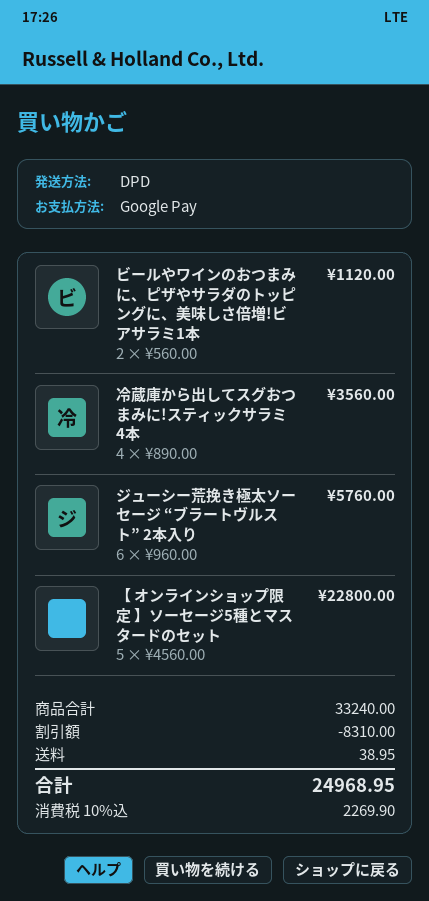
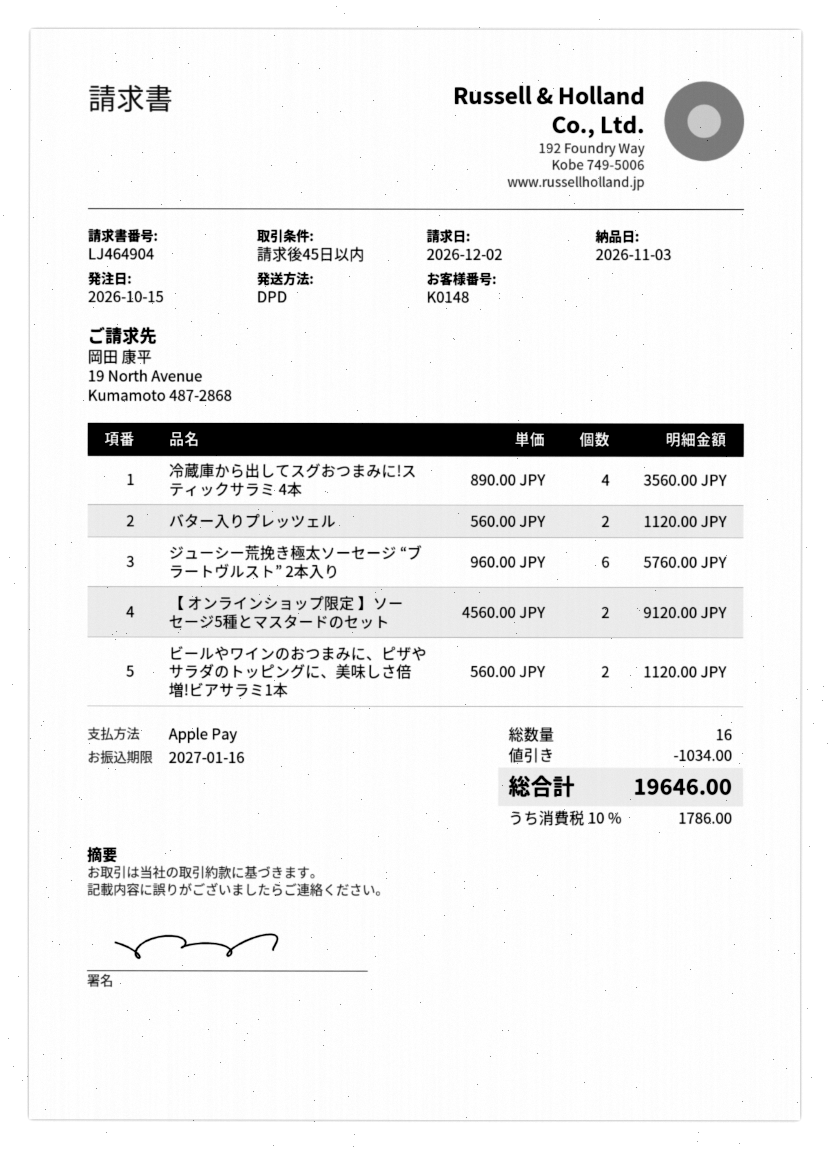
payment method: Google Pay -> Apple Pay
【 オンラインショップ限定 】ソーセージ5種とマスタードのセット: 5 x 4560.00 = 22800.00 -> 2 x 4560.00 = 9120.00
バター入りプレッツェル: none -> 2 x 560.00 = 1120.00
discount: 8310.00 -> 1034.00
shipping: 38.95 -> none
tax: 10% = 2269.90 -> 10% = 1786.00
total: 24968.95 -> 19646.00

